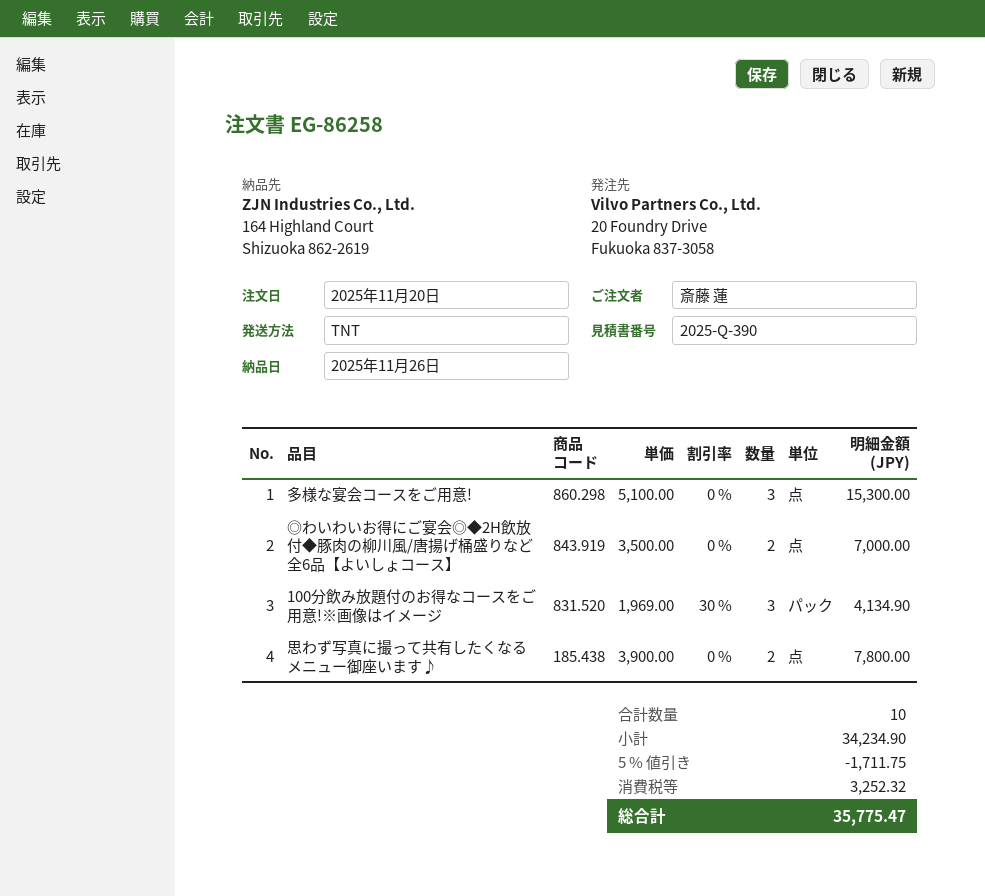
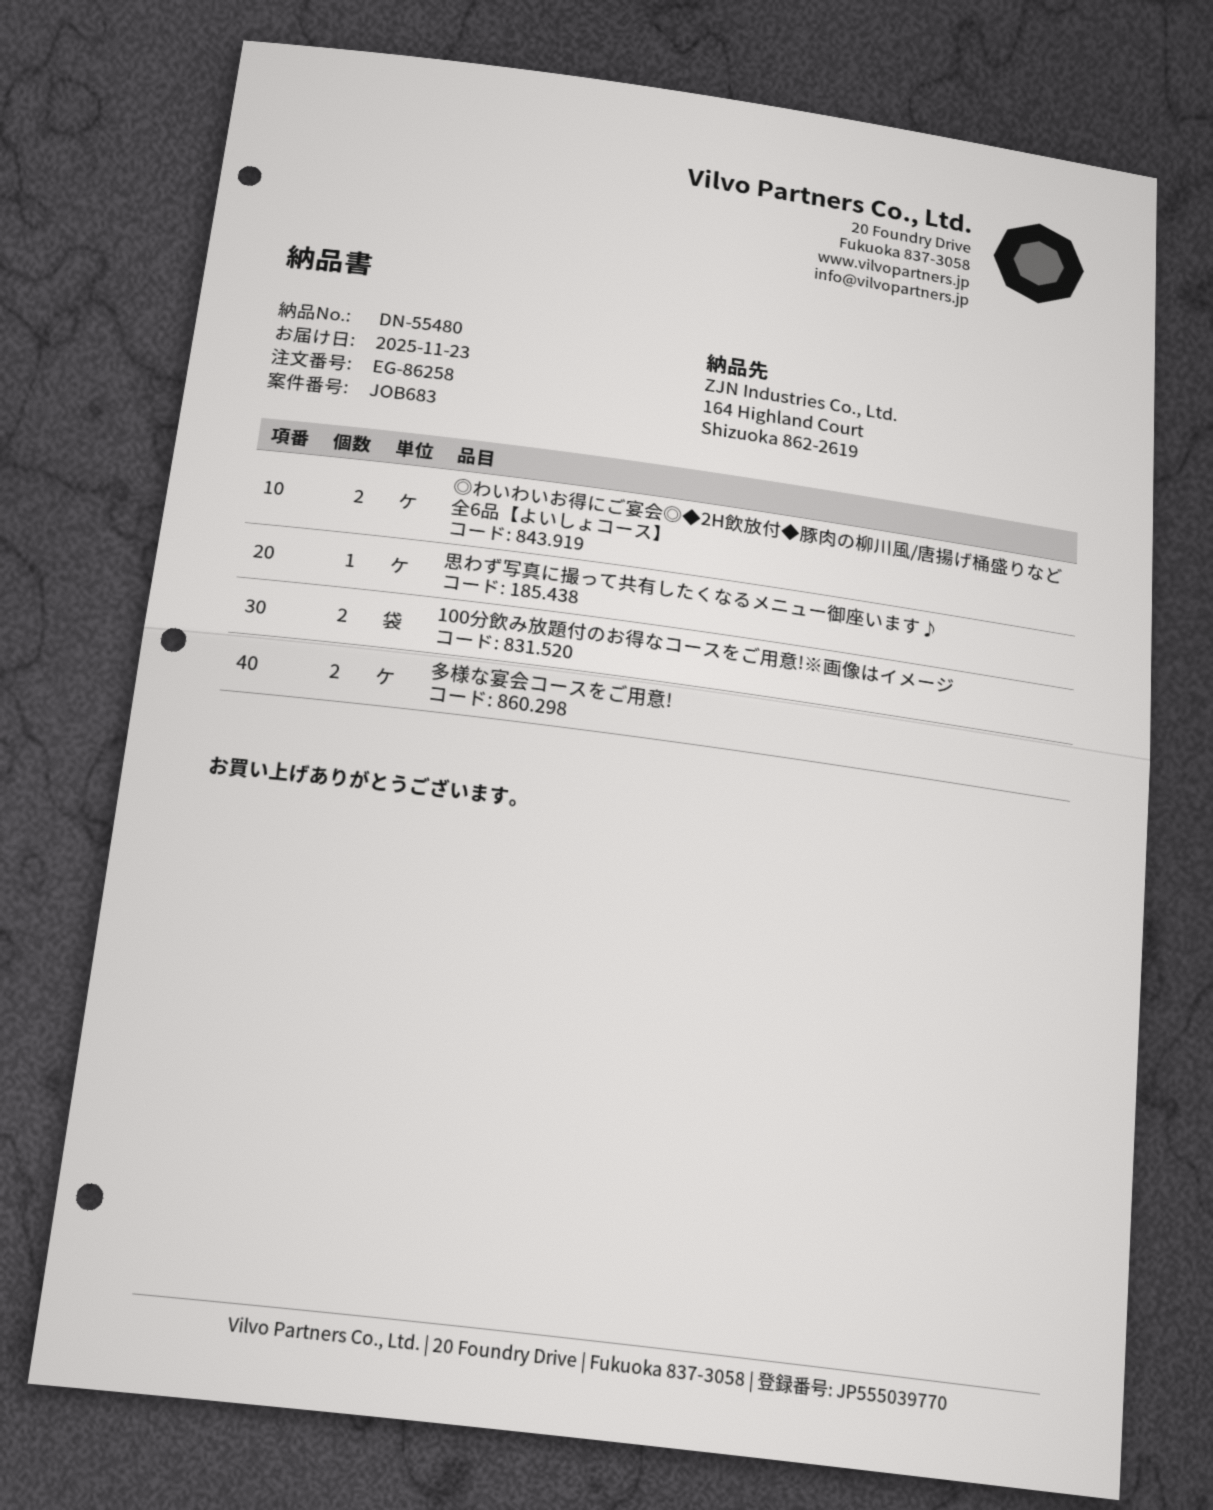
delivery date: 2025-11-26 -> 2025-11-23
多様な宴会コースをご用意!: 3 -> 2
100分飲み放題付のお得なコースをご用意!※画像はイメージ: 3 -> 2
思わず写真に撮って共有したくなるメニュー御座います♪: 2 -> 1

